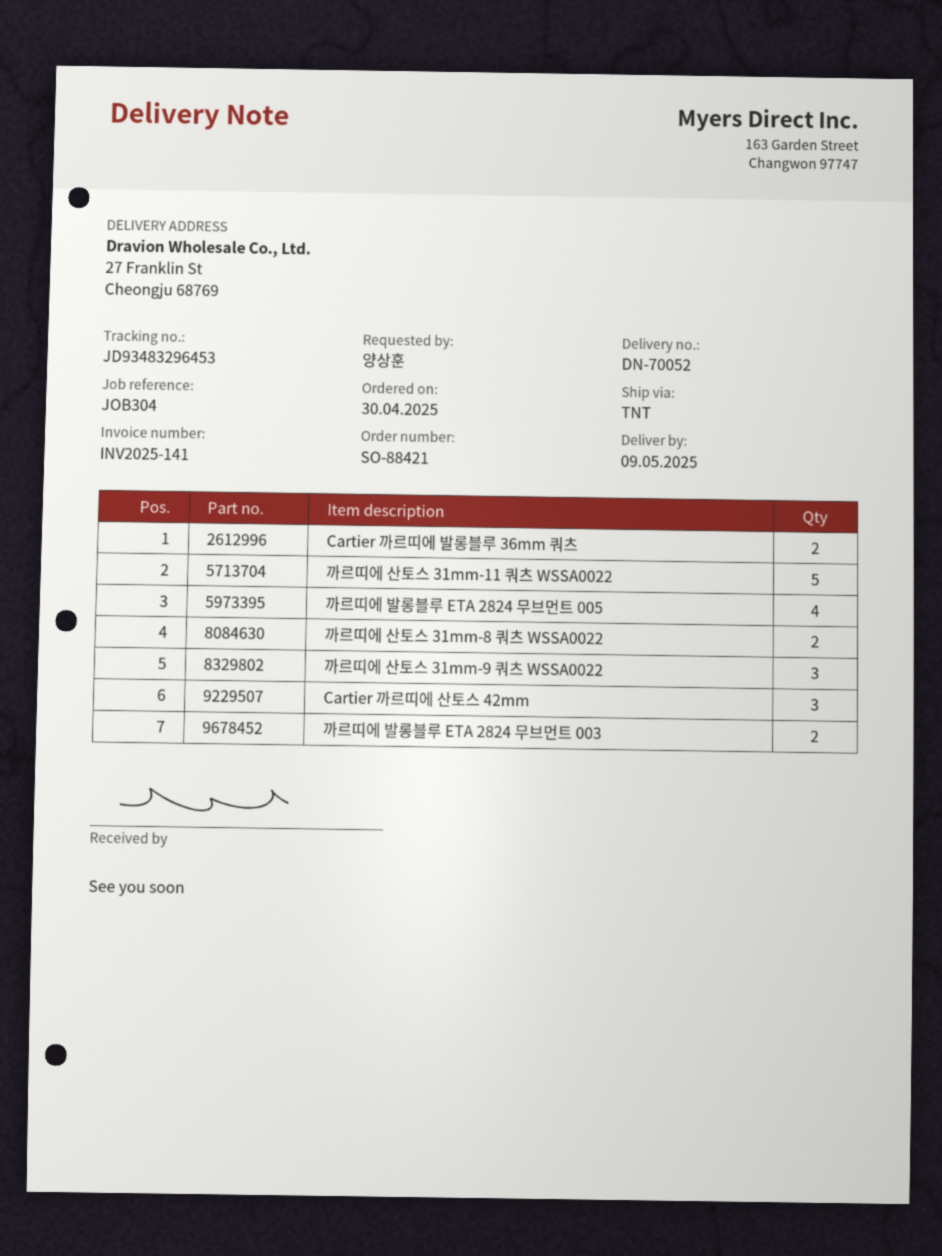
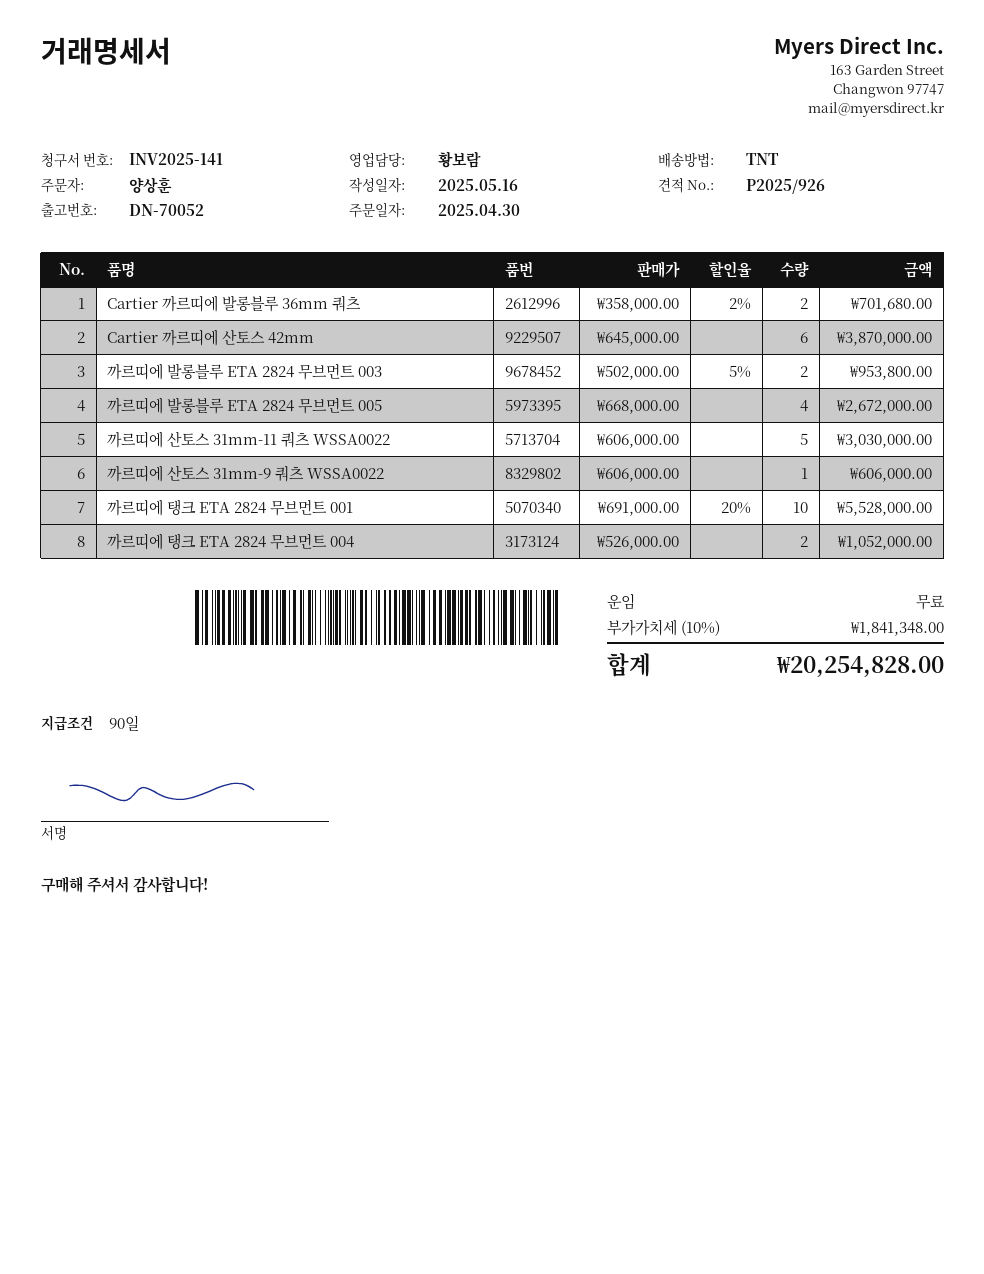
까르띠에 산토스 31mm-8 쿼츠 WSSA0022: 2 -> none
까르띠에 산토스 31mm-9 쿼츠 WSSA0022: 3 -> 1
Cartier 까르띠에 산토스 42mm: 3 -> 6
까르띠에 탱크 ETA 2824 무브먼트 001: none -> 10
까르띠에 탱크 ETA 2824 무브먼트 004: none -> 2

